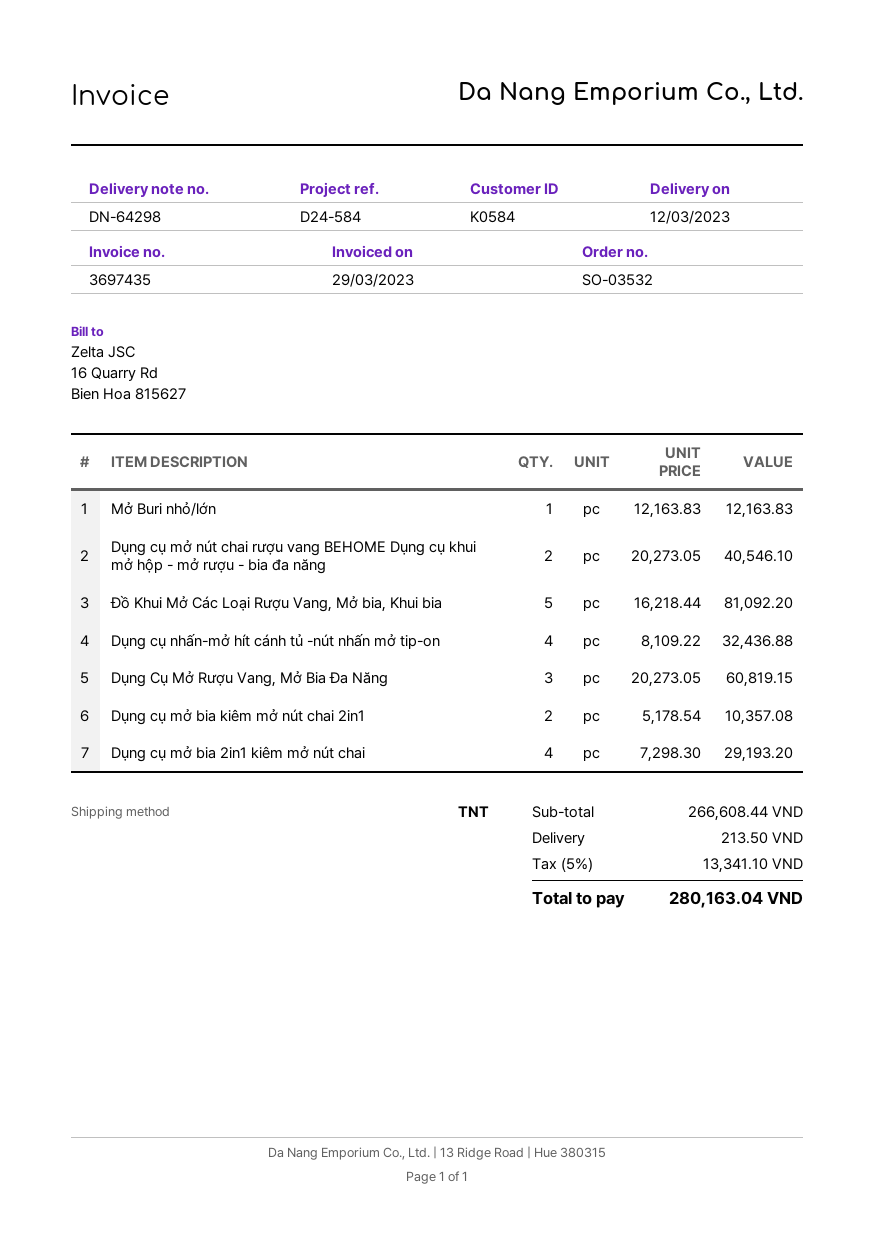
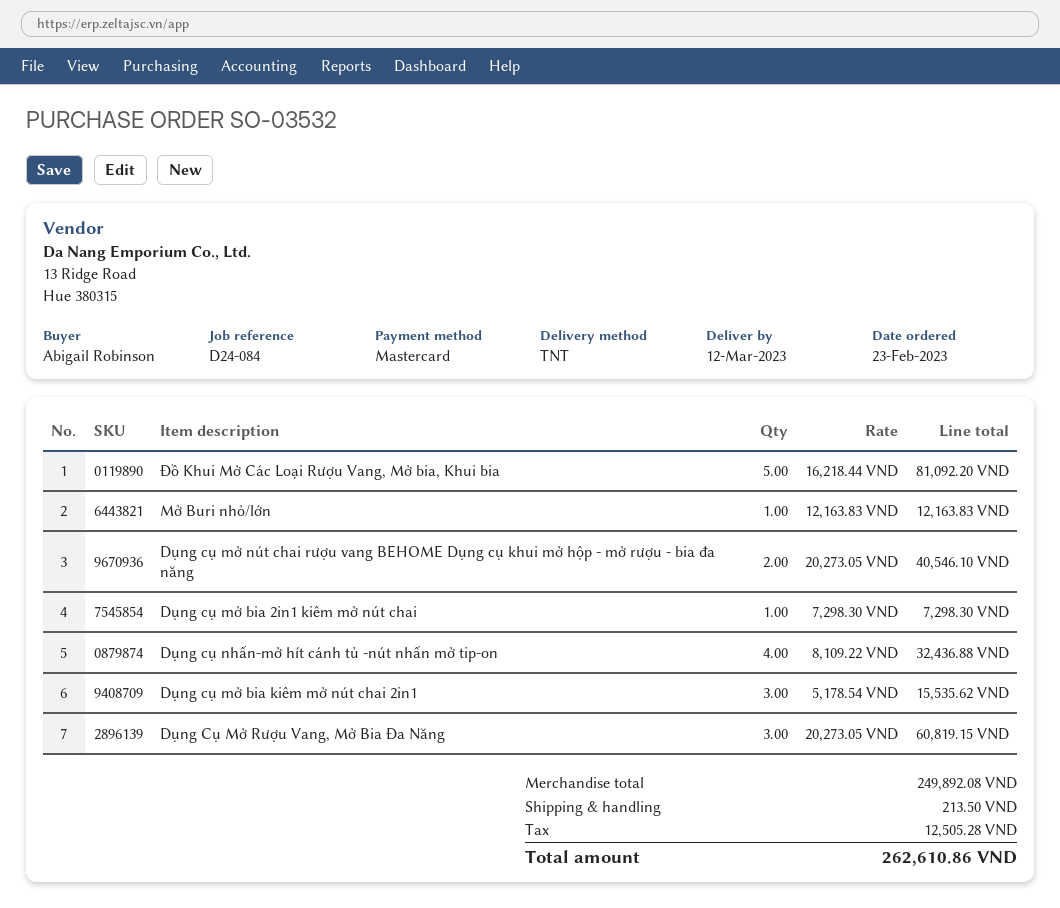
reference: D24-584 -> D24-084
Dụng cụ mở bia kiêm mở nút chai 2in1: 2 x 5178.54 = 10357.08 -> 3 x 5178.54 = 15535.62
Dụng cụ mở bia 2in1 kiêm mở nút chai: 4 x 7298.30 = 29193.20 -> 1 x 7298.30 = 7298.30
subtotal: 266608.44 -> 249892.08
tax: 13341.10 -> 12505.28
total: 280163.04 -> 262610.86

